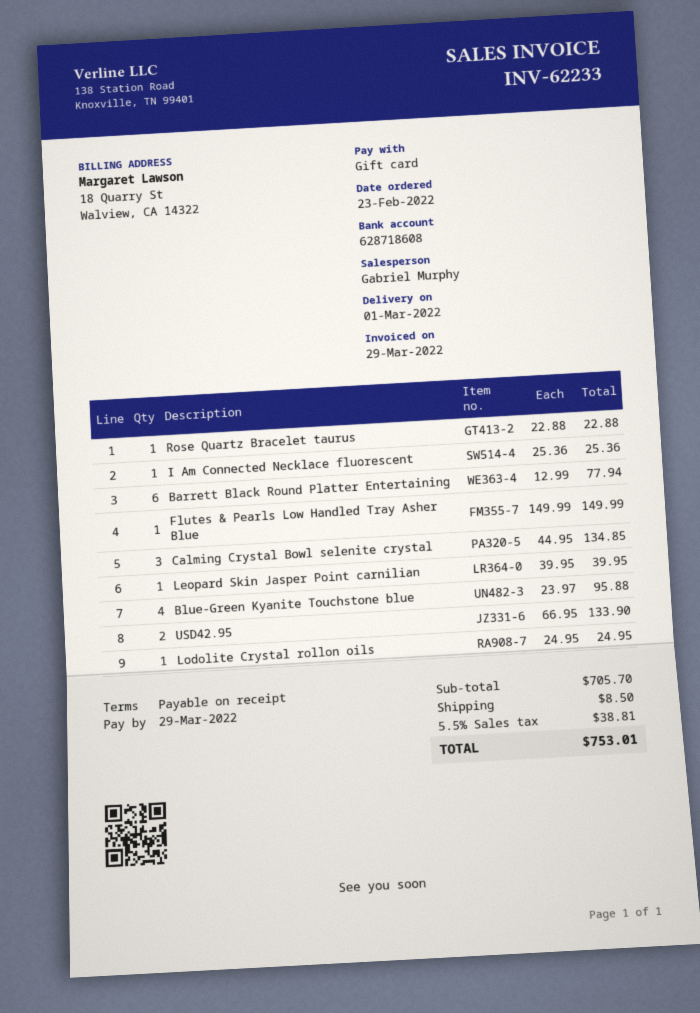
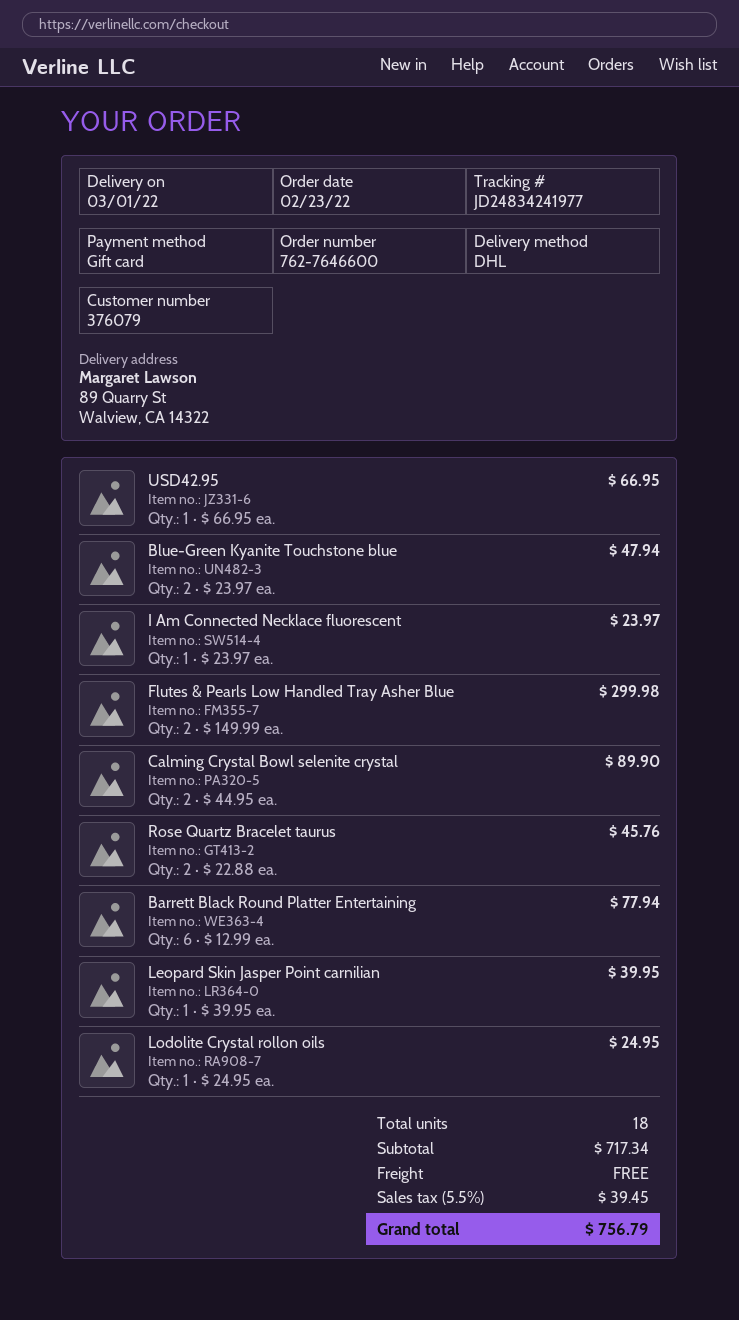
Rose Quartz Bracelet taurus: 1 x 22.88 = 22.88 -> 2 x 22.88 = 45.76
I Am Connected Necklace fluorescent: 1 x 25.36 = 25.36 -> 1 x 23.97 = 23.97
Flutes & Pearls Low Handled Tray Asher Blue: 1 x 149.99 = 149.99 -> 2 x 149.99 = 299.98
Calming Crystal Bowl selenite crystal: 3 x 44.95 = 134.85 -> 2 x 44.95 = 89.90
Blue-Green Kyanite Touchstone blue: 4 x 23.97 = 95.88 -> 2 x 23.97 = 47.94
USD42.95: 2 x 66.95 = 133.90 -> 1 x 66.95 = 66.95
subtotal: 705.70 -> 717.34
shipping: 8.50 -> 0.00
tax: 5.5% = 38.81 -> 5.5% = 39.45
total: 753.01 -> 756.79

